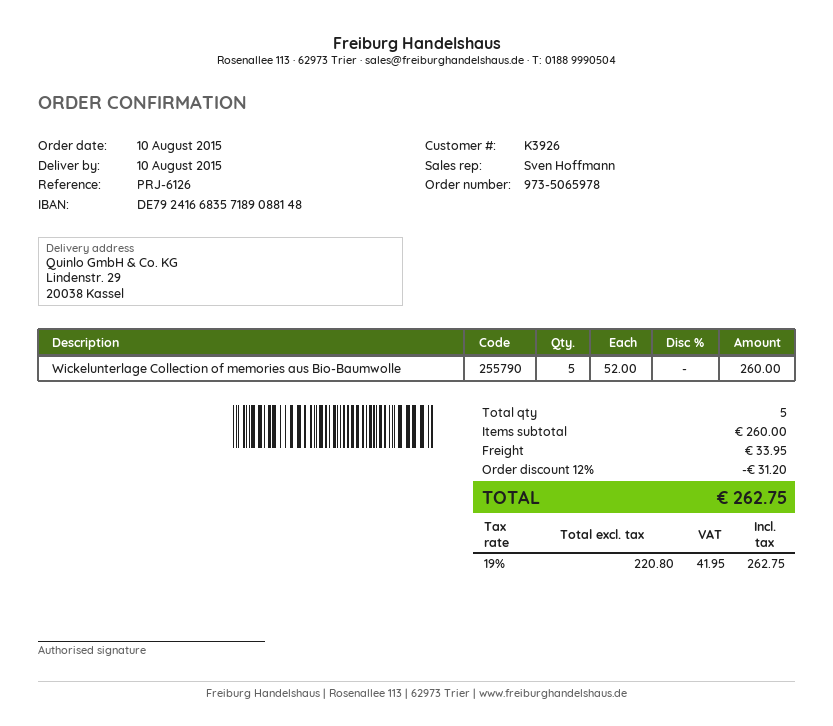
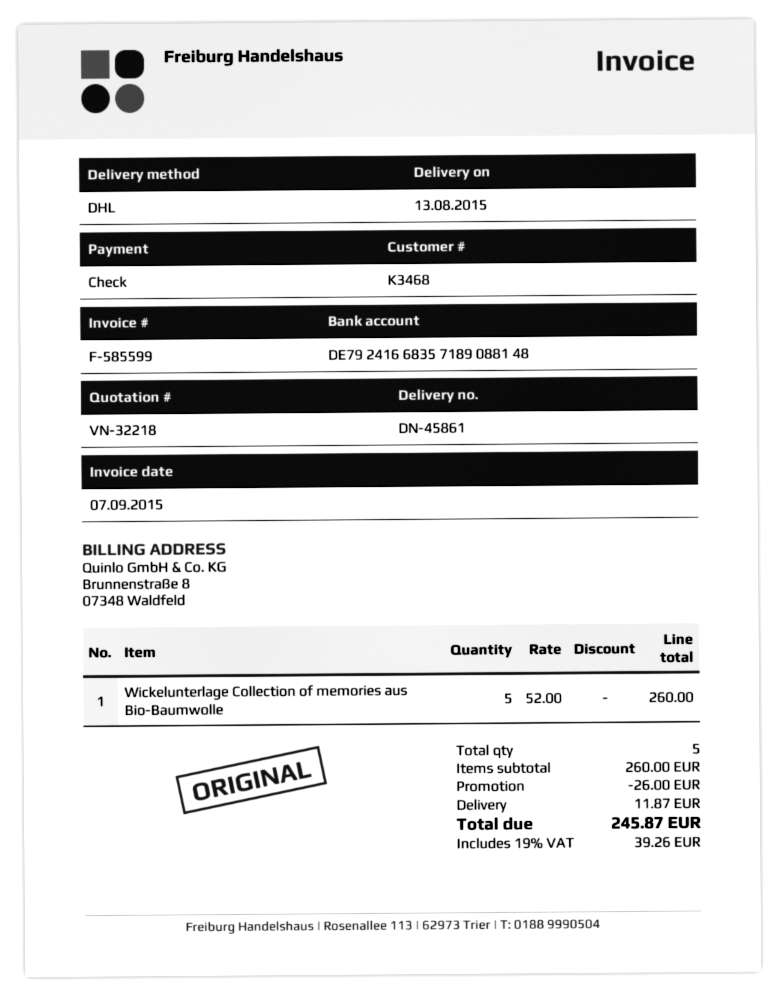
delivery date: 2015-08-10 -> 2015-08-13
customer number: K3926 -> K3468
discount: 31.20 -> 26.00
shipping: 33.95 -> 11.87
tax: 19% = 41.95 -> 19% = 39.26
total: 262.75 -> 245.87

